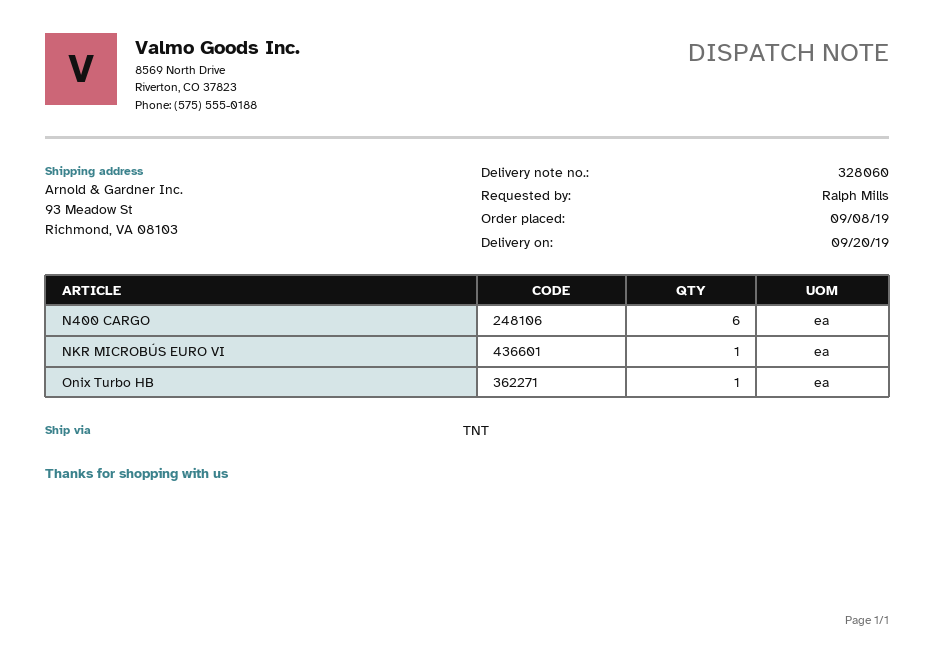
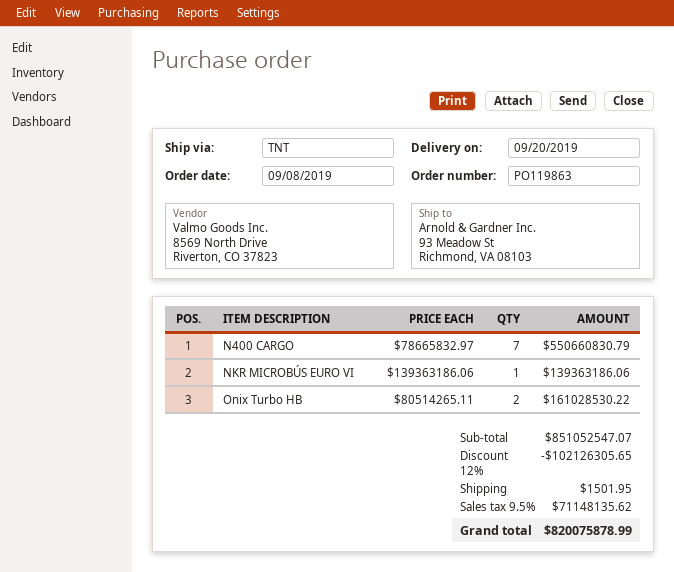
N400 CARGO: 6 -> 7
Onix Turbo HB: 1 -> 2

